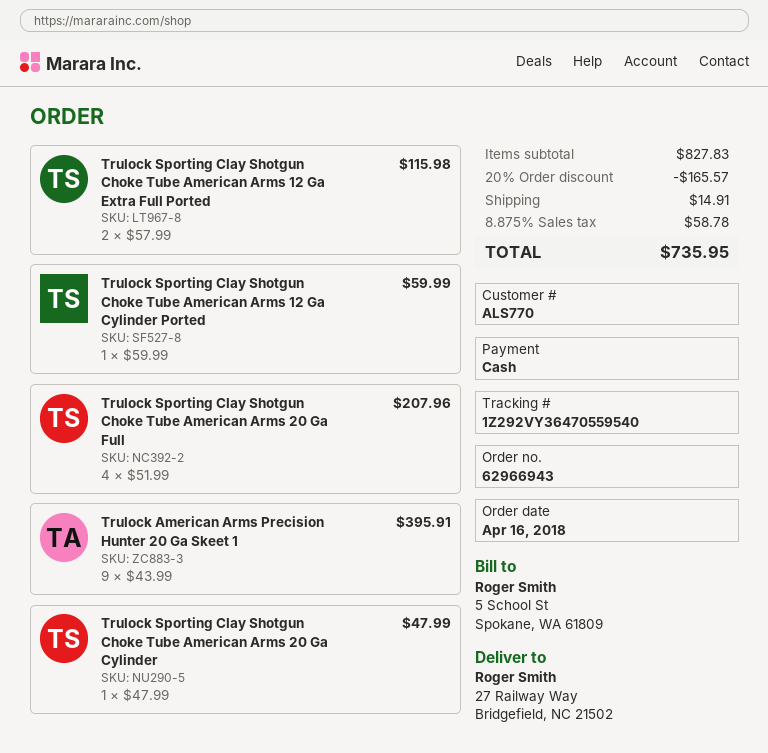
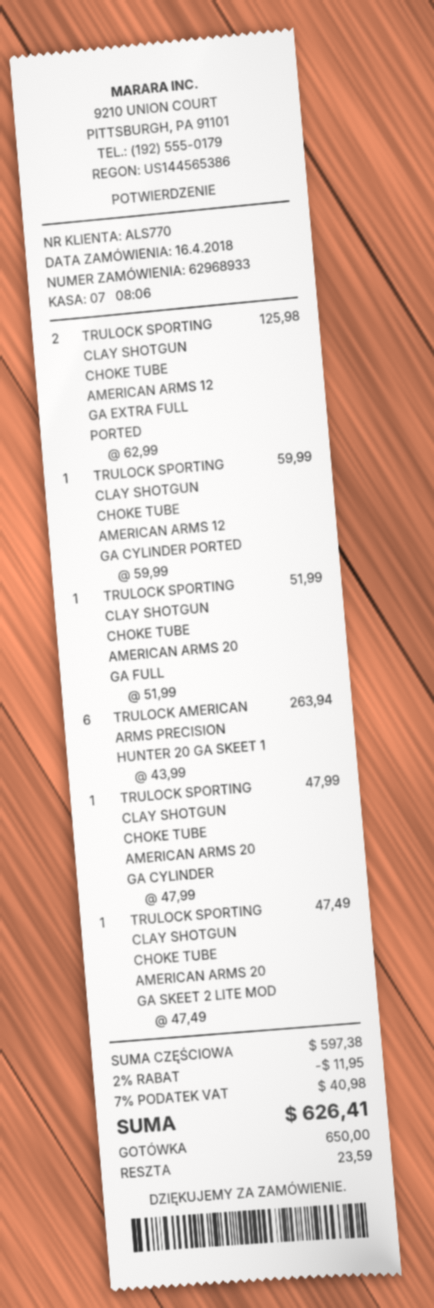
order number: 62966943 -> 62968933
Trulock Sporting Clay Shotgun Choke Tube American Arms 12 Ga Extra Full Ported: 2 x 57.99 = 115.98 -> 2 x 62.99 = 125.98
Trulock Sporting Clay Shotgun Choke Tube American Arms 20 Ga Full: 4 x 51.99 = 207.96 -> 1 x 51.99 = 51.99
Trulock American Arms Precision Hunter 20 Ga Skeet 1: 9 x 43.99 = 395.91 -> 6 x 43.99 = 263.94
TRULOCK SPORTING CLAY SHOTGUN CHOKE TUBE AMERICAN ARMS 20 GA SKEET 2 LITE MOD: none -> 1 x 47.49 = 47.49
subtotal: 827.83 -> 597.38
discount: 20% = 165.57 -> 2% = 11.95
shipping: 14.91 -> none
tax: 8.875% = 58.78 -> 7% = 40.98
total: 735.95 -> 626.41

